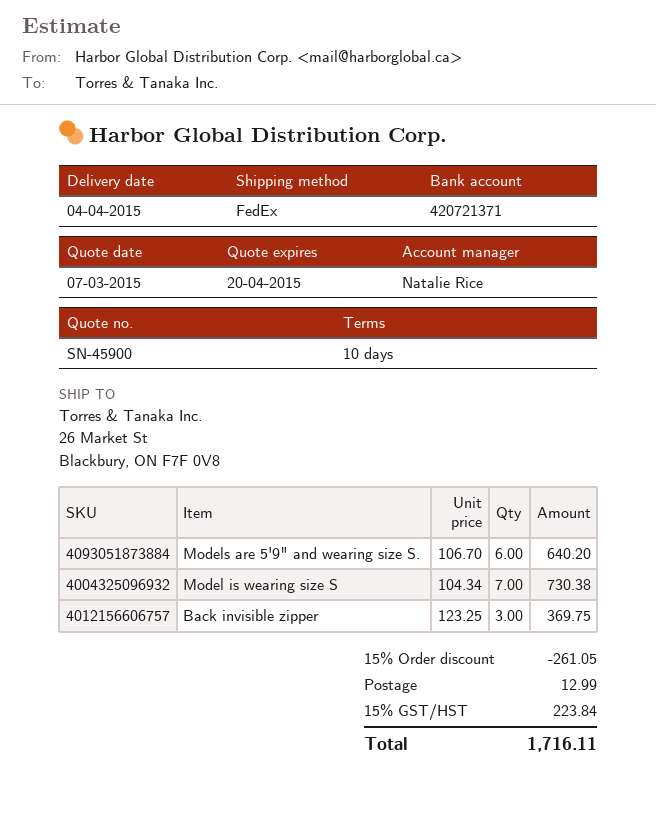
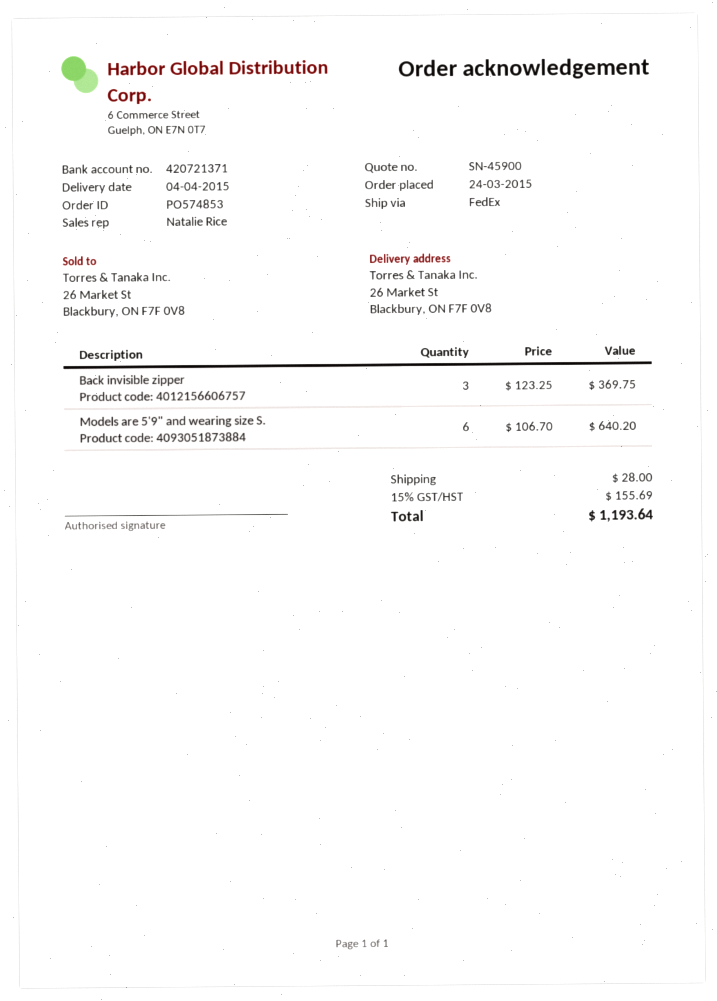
Model is wearing size S: 7 x 104.34 = 730.38 -> none
discount: 15% = 261.05 -> none
shipping: 12.99 -> 28.00
tax: 15% = 223.84 -> 15% = 155.69
total: 1716.11 -> 1193.64

